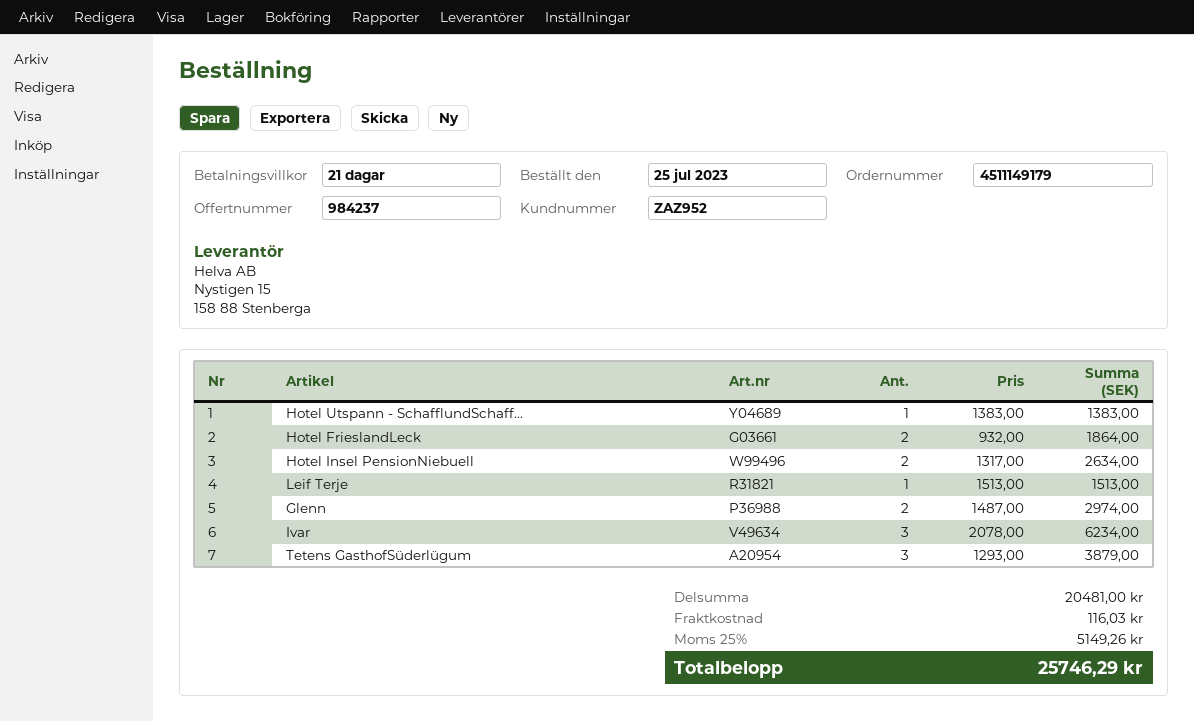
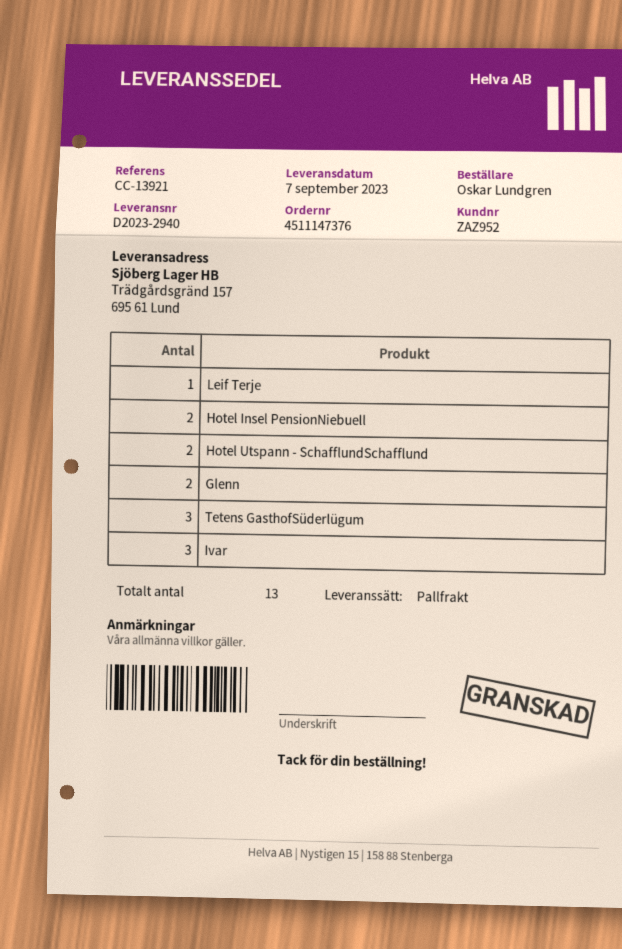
order number: 4511149179 -> 4511147376
Hotel Utspann - SchafflundSchaff...: 1 -> 2
Hotel FrieslandLeck: 2 -> none

